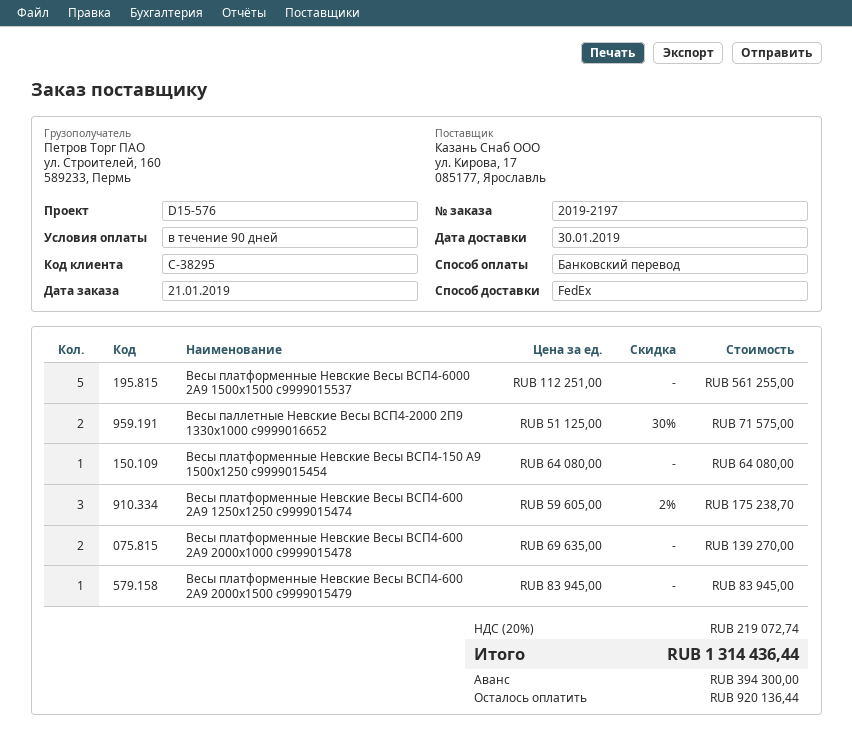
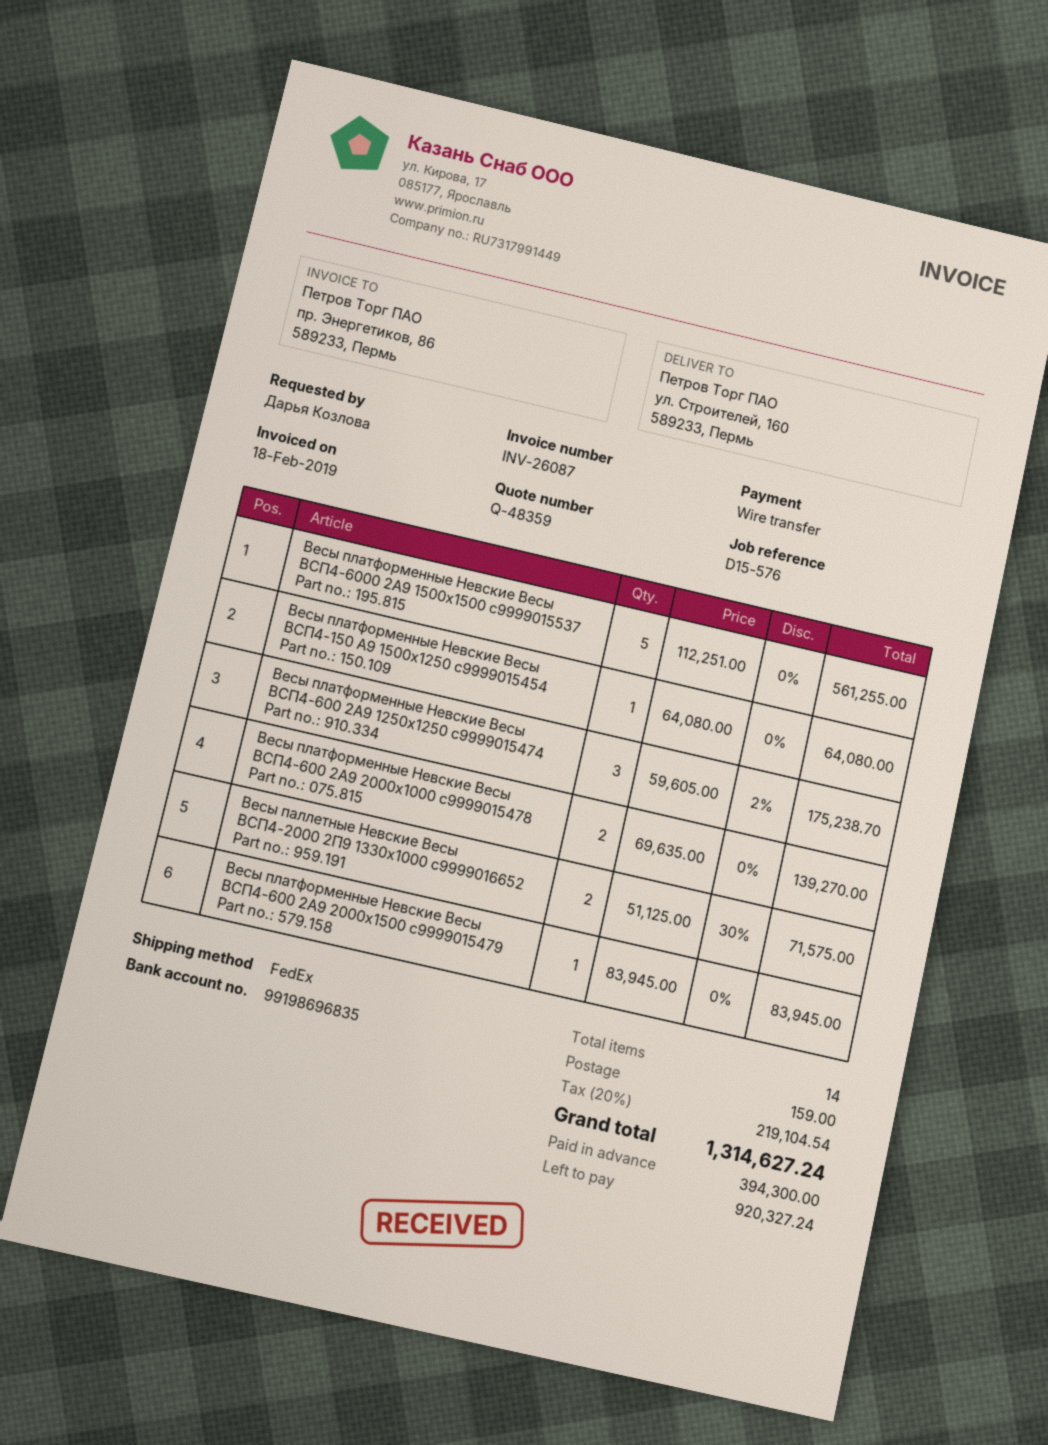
shipping: none -> 159.00
tax: 20% = 219072.74 -> 20% = 219104.54
total: 1314436.44 -> 1314627.24
balance: 920136.44 -> 920327.24

